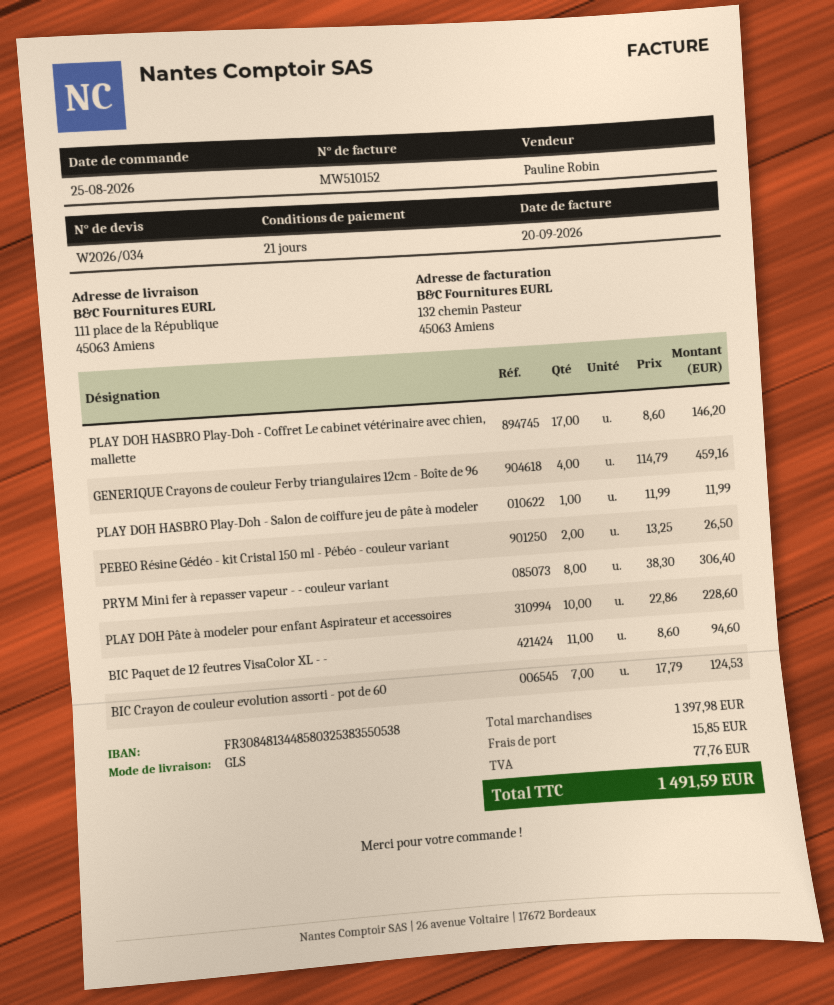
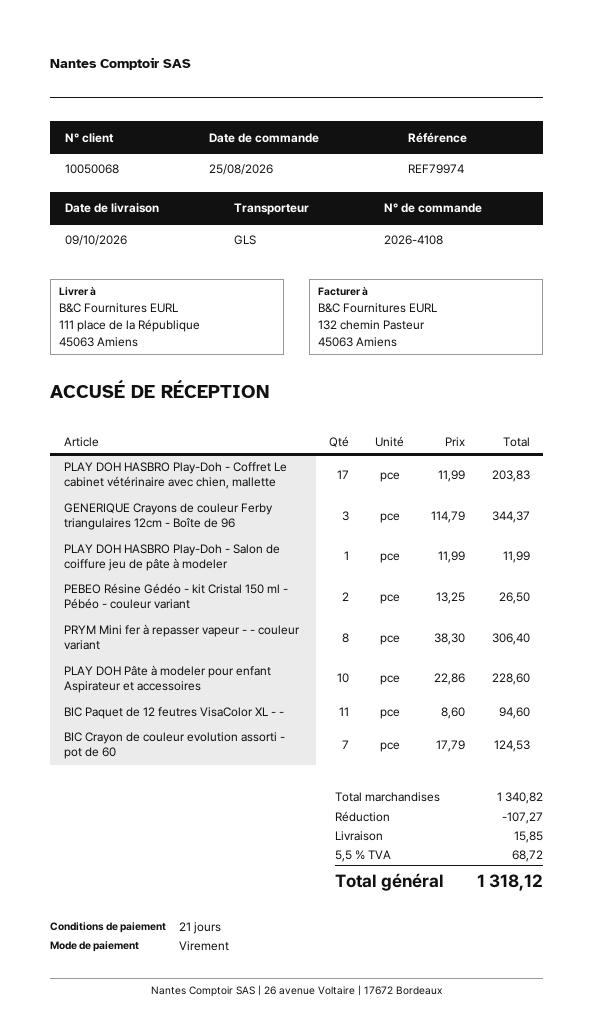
PLAY DOH HASBRO Play-Doh - Coffret Le cabinet vétérinaire avec chien, mallette: 17 x 8.60 = 146.20 -> 17 x 11.99 = 203.83
GENERIQUE Crayons de couleur Ferby triangulaires 12cm - Boîte de 96: 4 x 114.79 = 459.16 -> 3 x 114.79 = 344.37
subtotal: 1397.98 -> 1340.82
discount: none -> 107.27
tax: 77.76 -> 68.72
total: 1491.59 -> 1318.12

